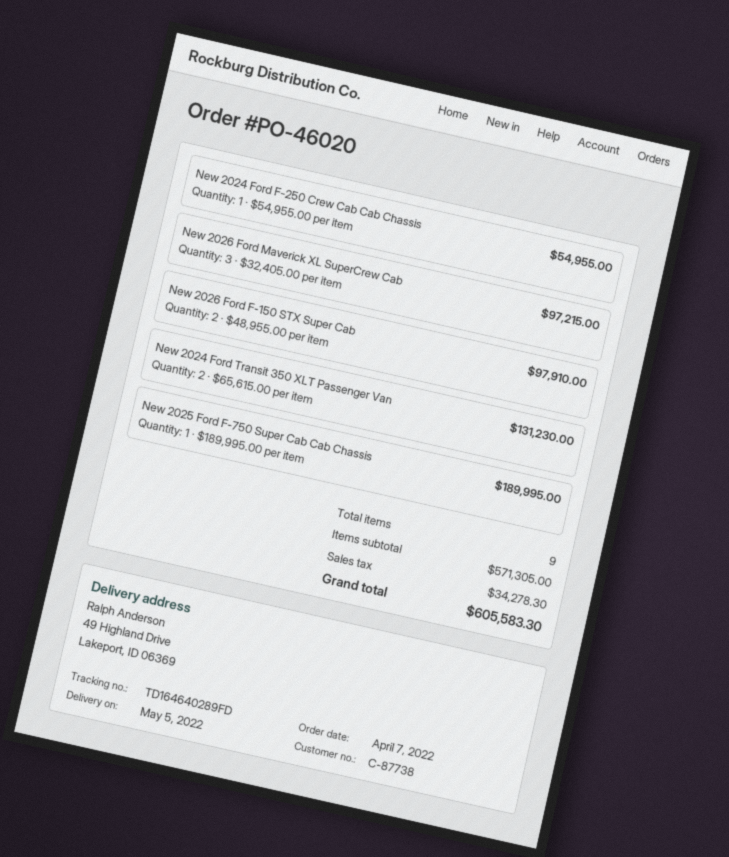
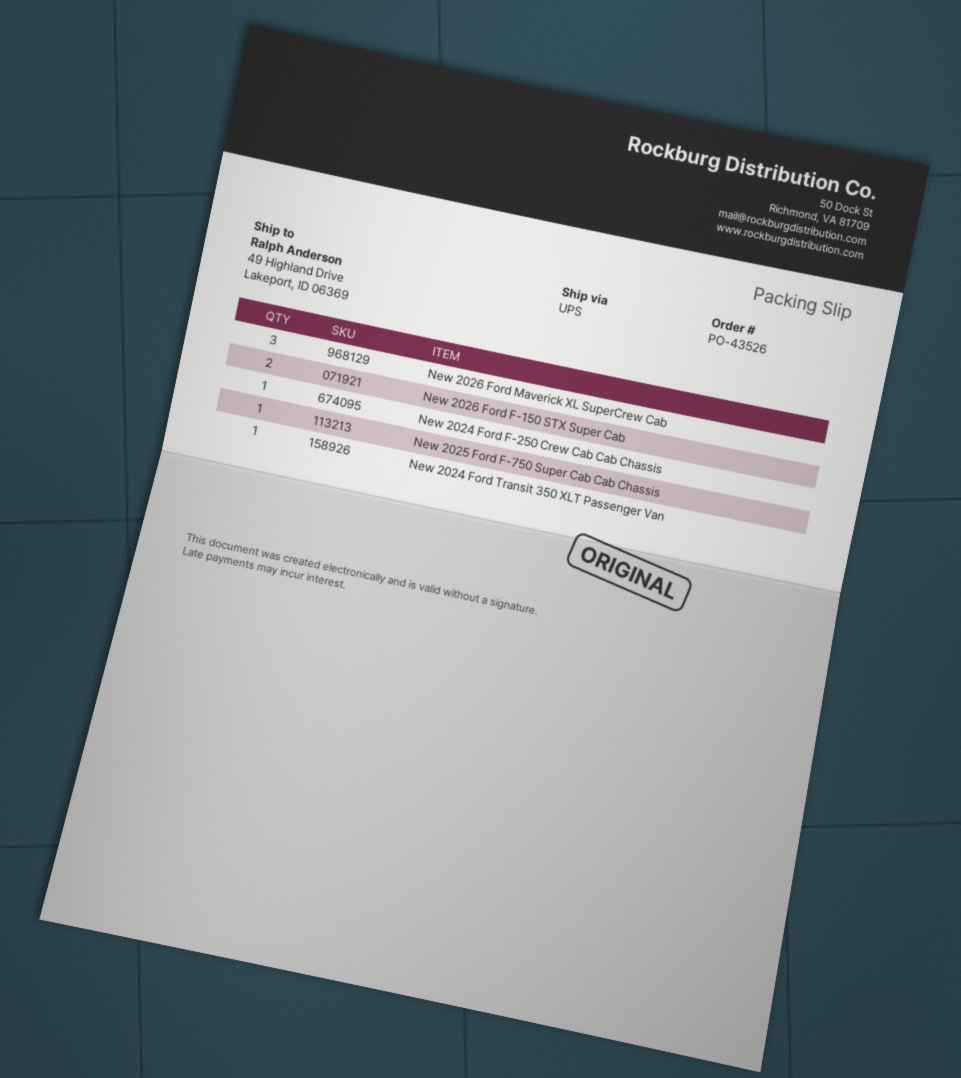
order number: PO-46020 -> PO-43526
New 2024 Ford Transit 350 XLT Passenger Van: 2 -> 1

